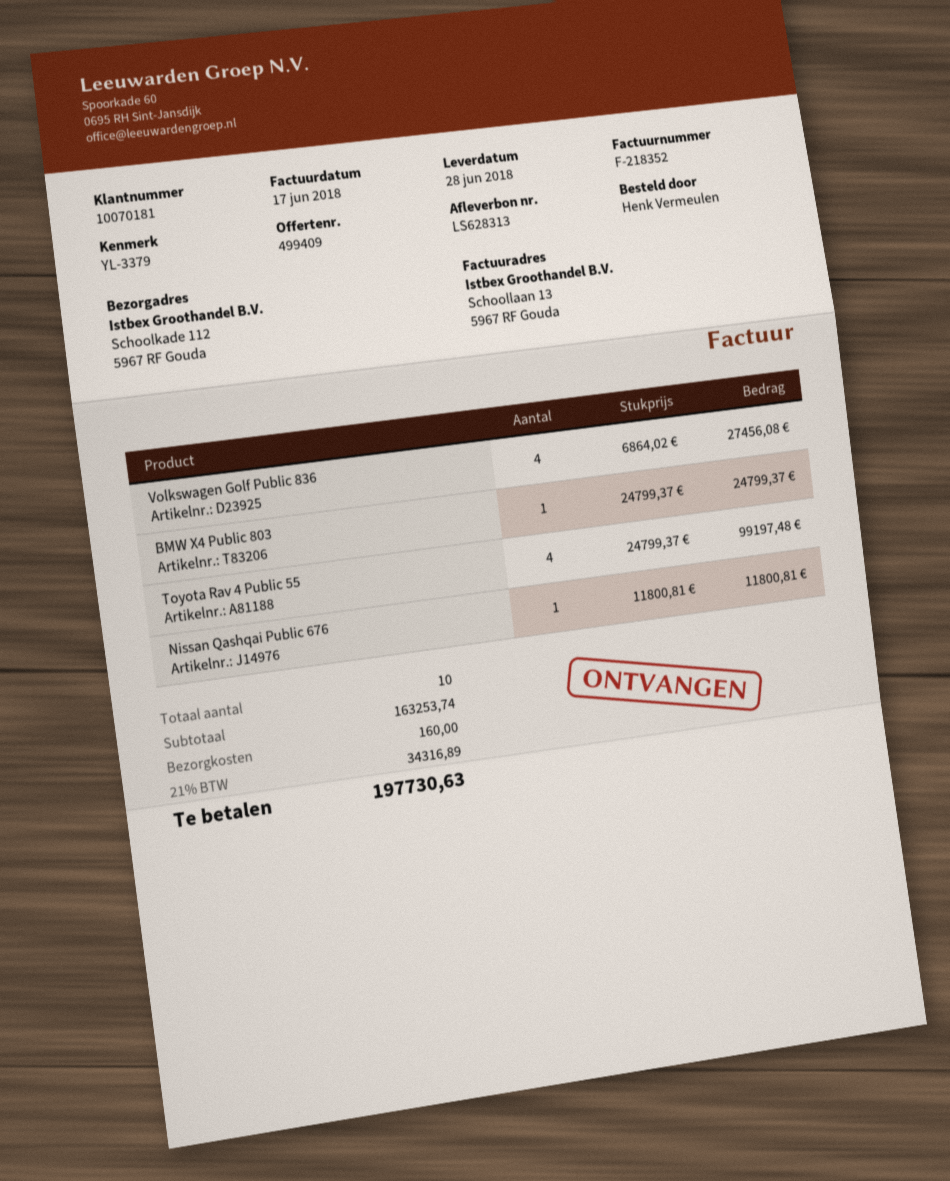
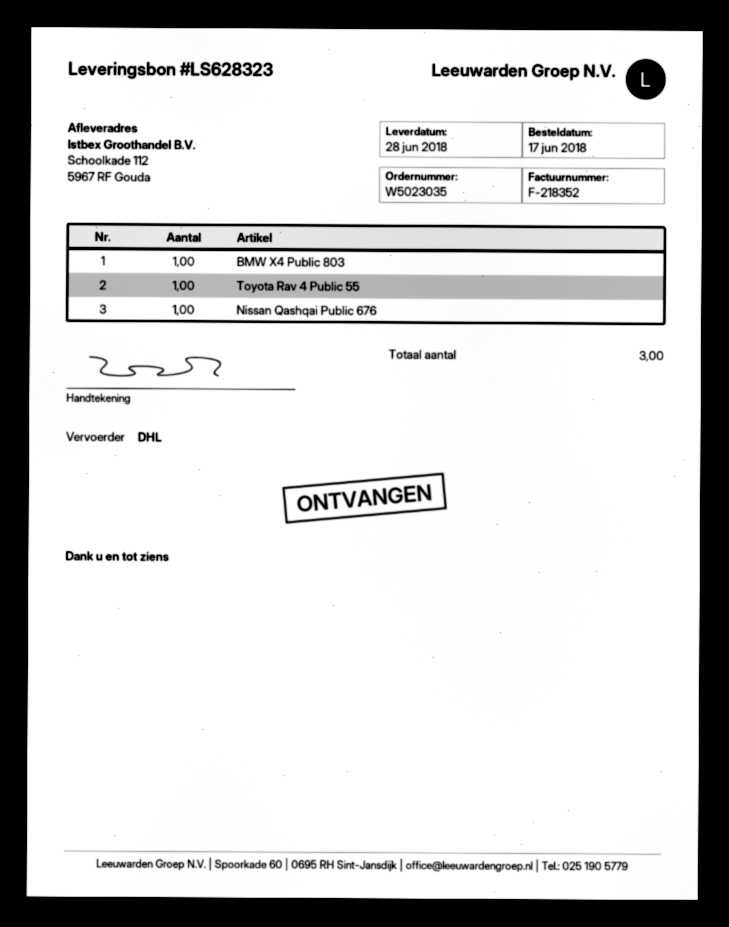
delivery note number: LS628313 -> LS628323
Volkswagen Golf Public 836: 4 -> none
Toyota Rav 4 Public 55: 4 -> 1
total quantity: 10 -> 3

